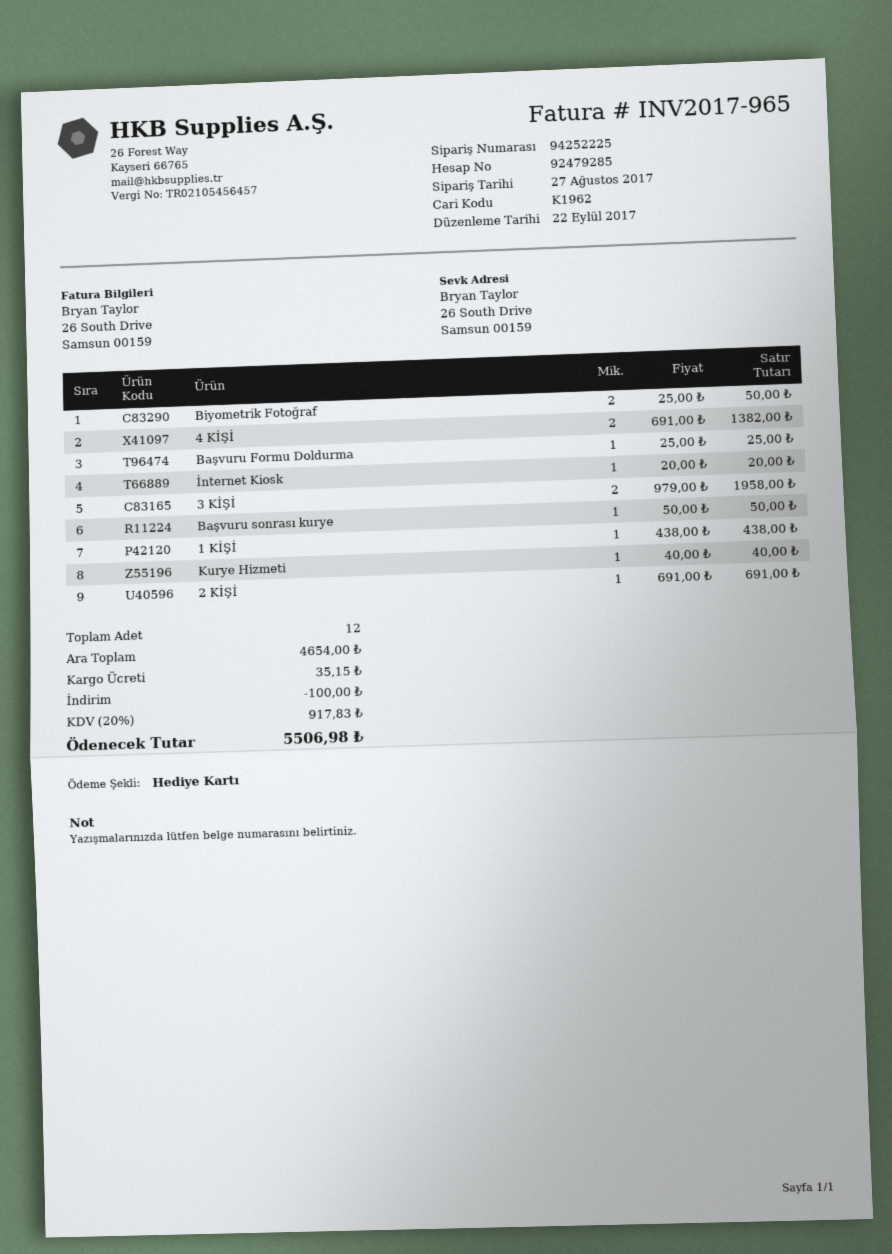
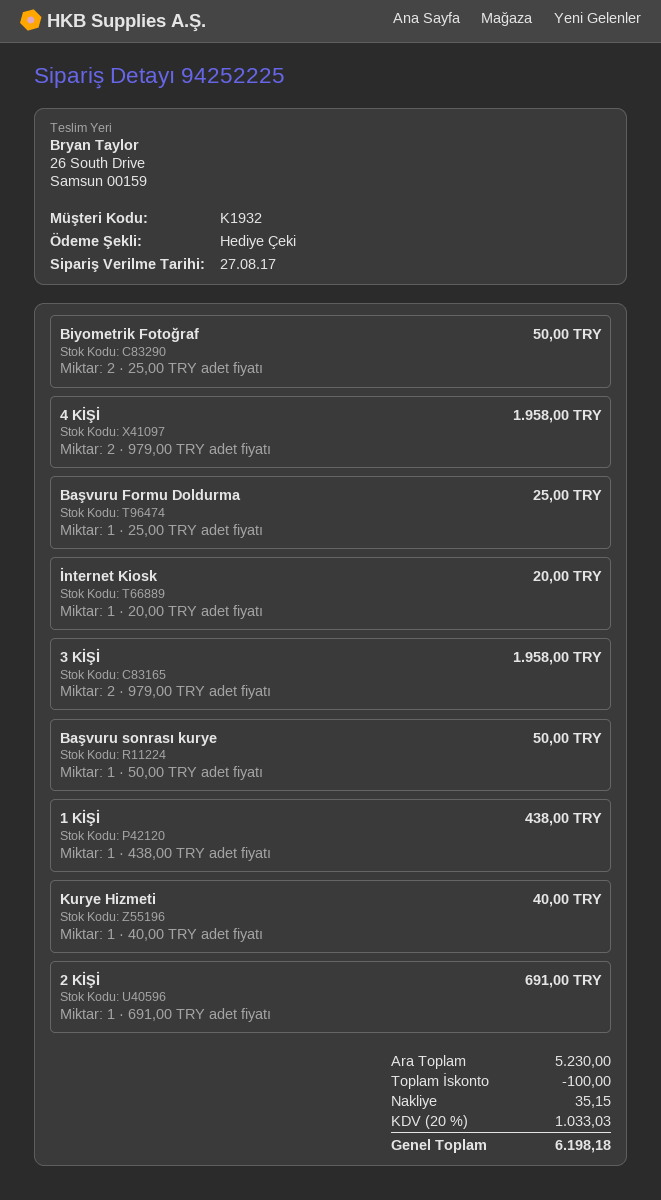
customer number: K1962 -> K1932
4 KİŞİ: 2 x 691.00 = 1382.00 -> 2 x 979.00 = 1958.00
subtotal: 4654.00 -> 5230.00
tax: 20% = 917.83 -> 20% = 1033.03
total: 5506.98 -> 6198.18

